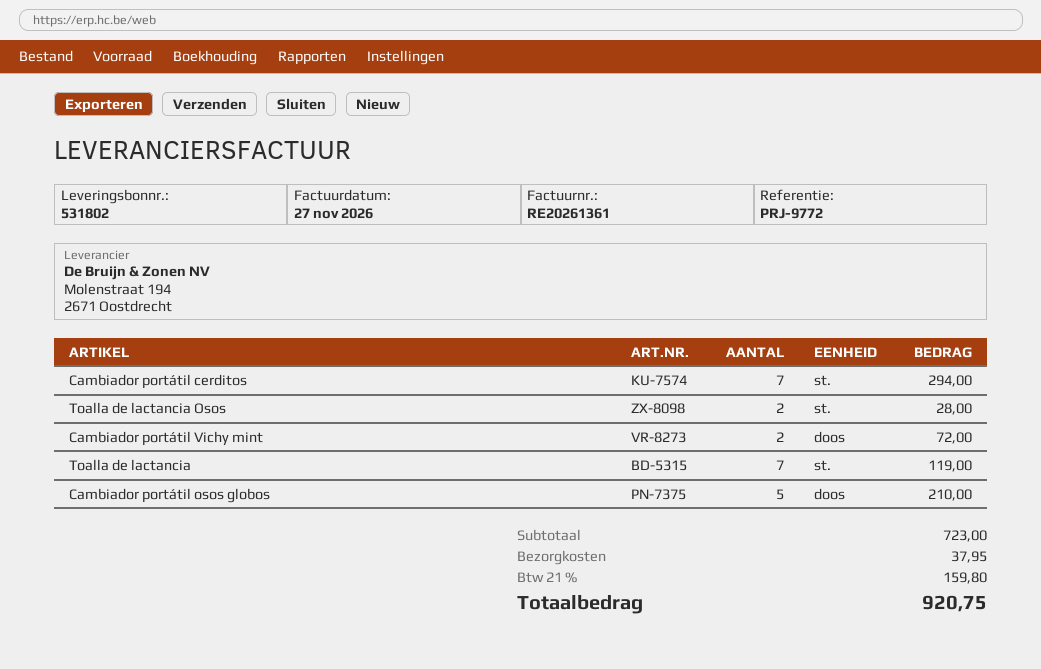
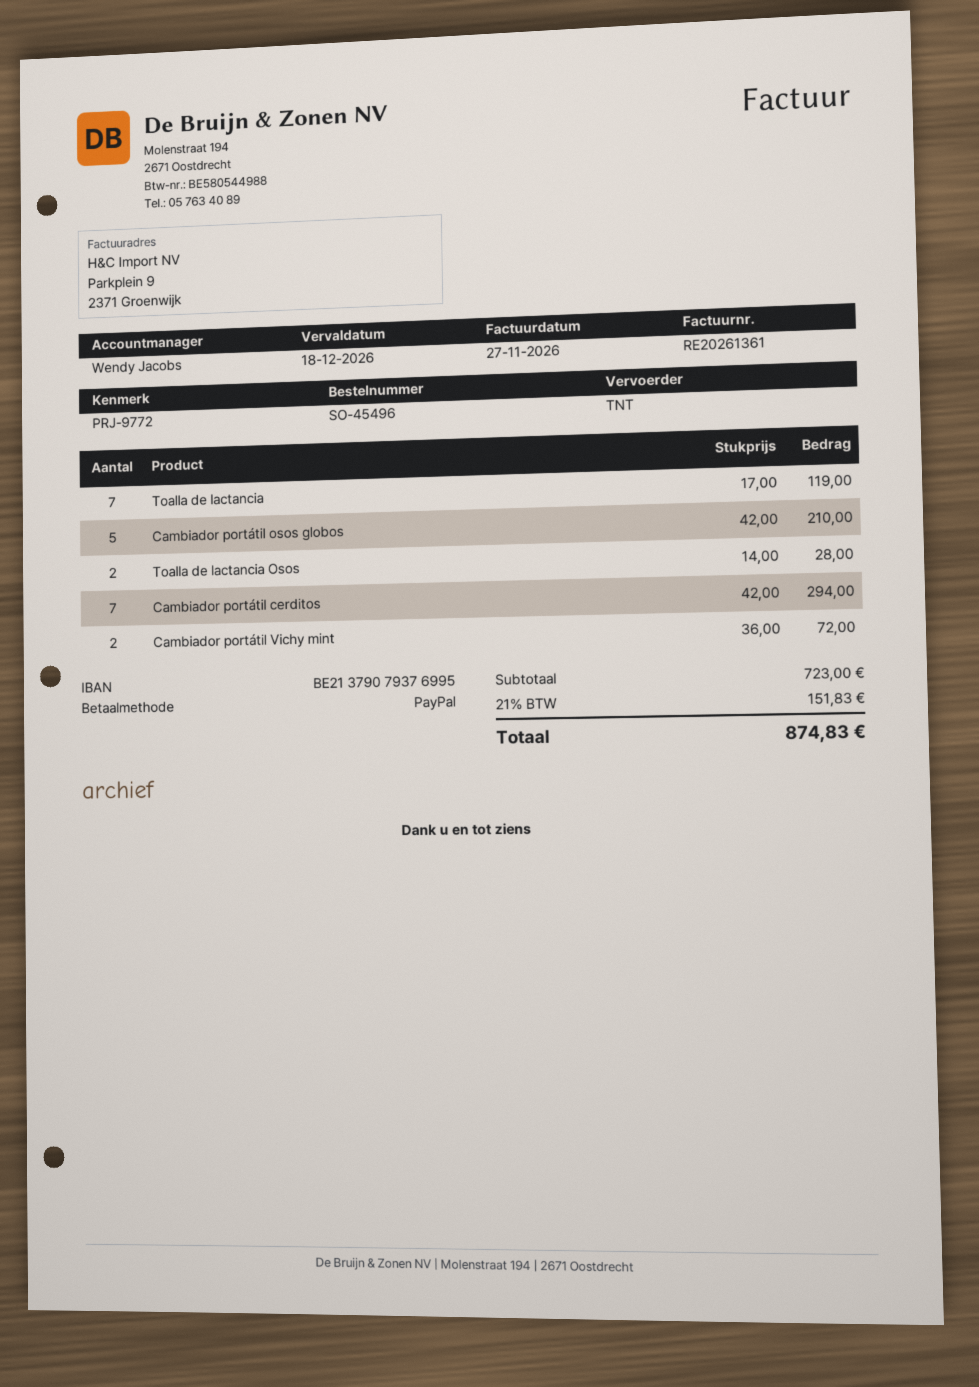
shipping: 37.95 -> none
tax: 21% = 159.80 -> 21% = 151.83
total: 920.75 -> 874.83

